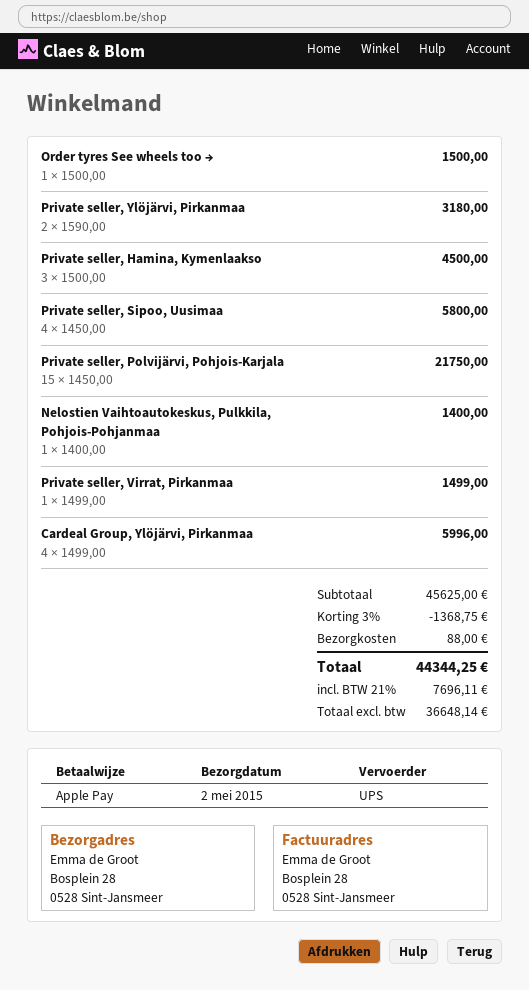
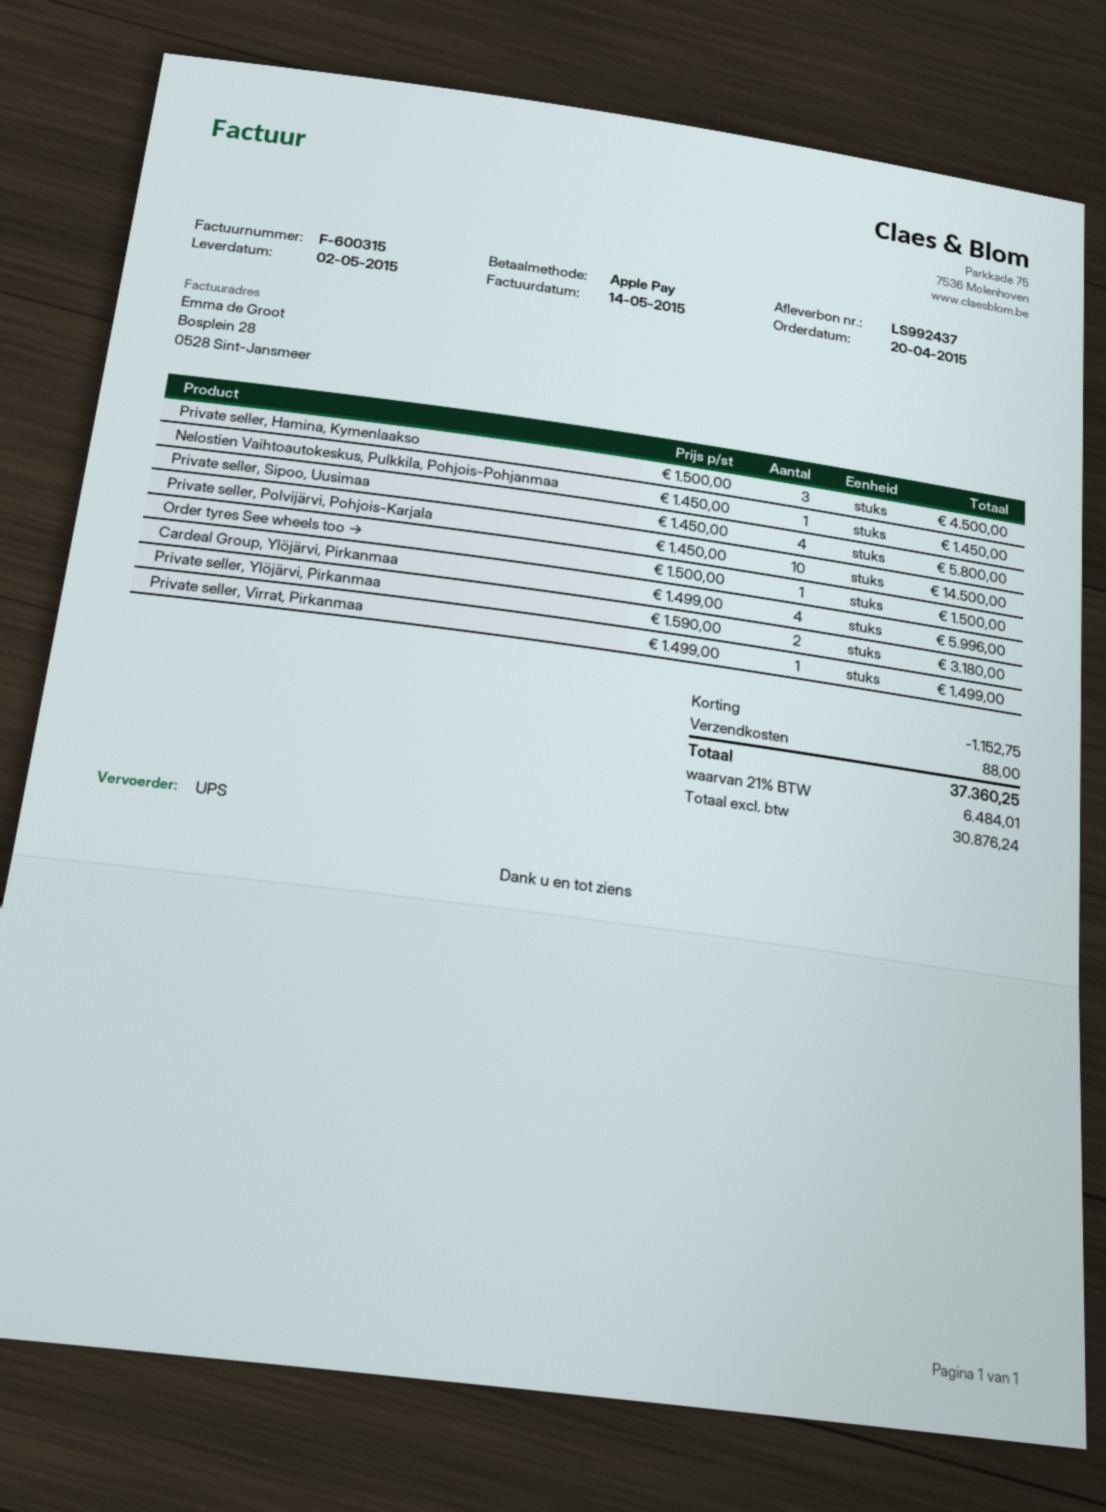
Private seller, Polvijärvi, Pohjois-Karjala: 15 x 1450.00 = 21750.00 -> 10 x 1450.00 = 14500.00
Nelostien Vaihtoautokeskus, Pulkkila, Pohjois-Pohjanmaa: 1 x 1400.00 = 1400.00 -> 1 x 1450.00 = 1450.00
discount: 1368.75 -> 1152.75
net: 36648.14 -> 30876.24
tax: 21% = 7696.11 -> 21% = 6484.01
total: 44344.25 -> 37360.25

